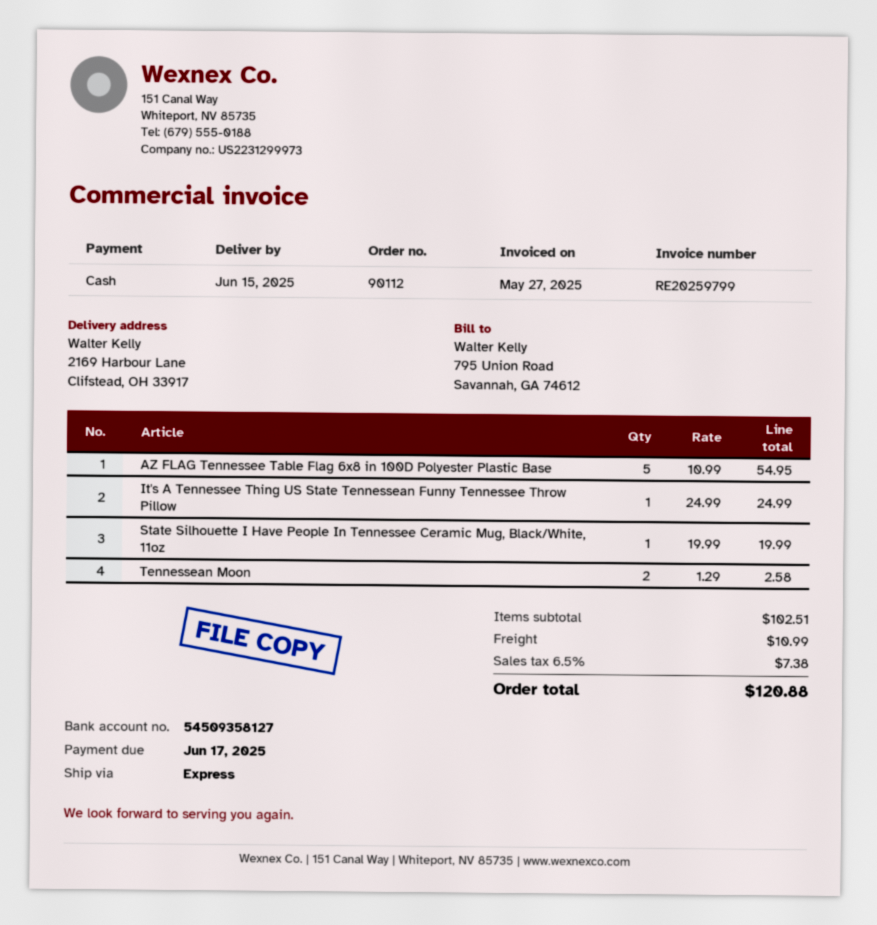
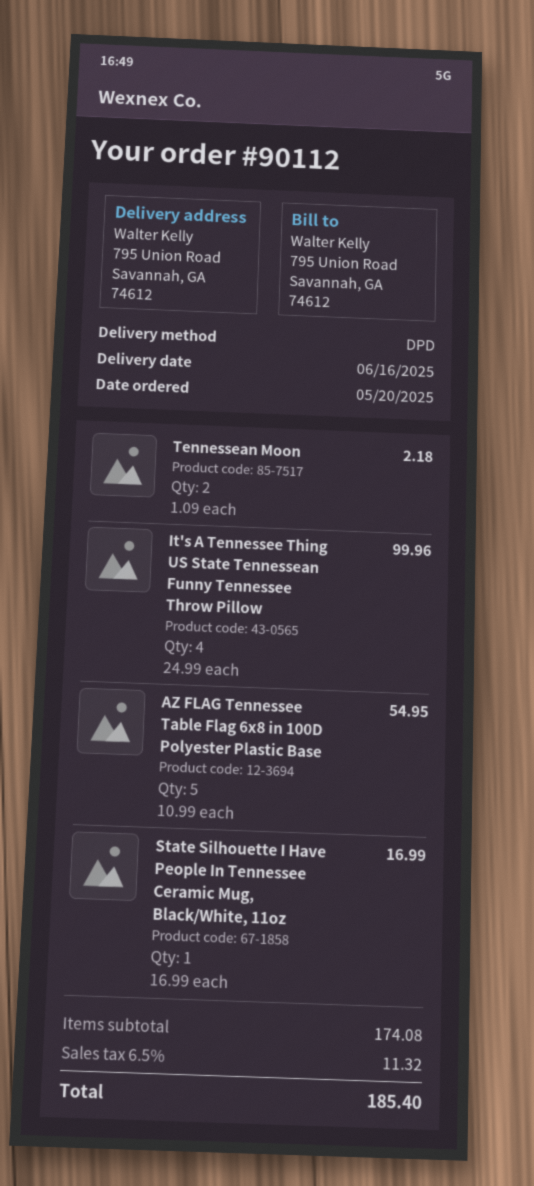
delivery date: 2025-06-15 -> 2025-06-16
shipping method: express -> DPD
ship to: 2169 Harbour Lane, Clifstead, OH 33917 -> 795 Union Road, Savannah, GA 74612
It's A Tennessee Thing US State Tennessean Funny Tennessee Throw Pillow: 1 x 24.99 = 24.99 -> 4 x 24.99 = 99.96
State Silhouette I Have People In Tennessee Ceramic Mug, Black/White, 11oz: 1 x 19.99 = 19.99 -> 1 x 16.99 = 16.99
Tennessean Moon: 2 x 1.29 = 2.58 -> 2 x 1.09 = 2.18
subtotal: 102.51 -> 174.08
shipping: 10.99 -> none
tax: 6.5% = 7.38 -> 6.5% = 11.32
total: 120.88 -> 185.40

